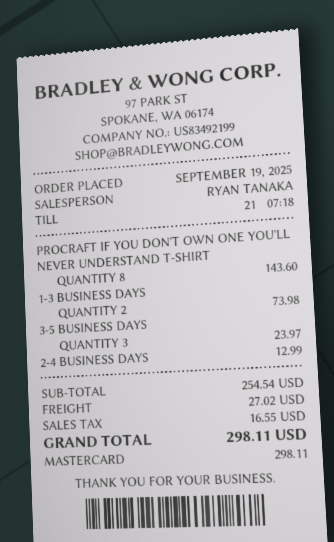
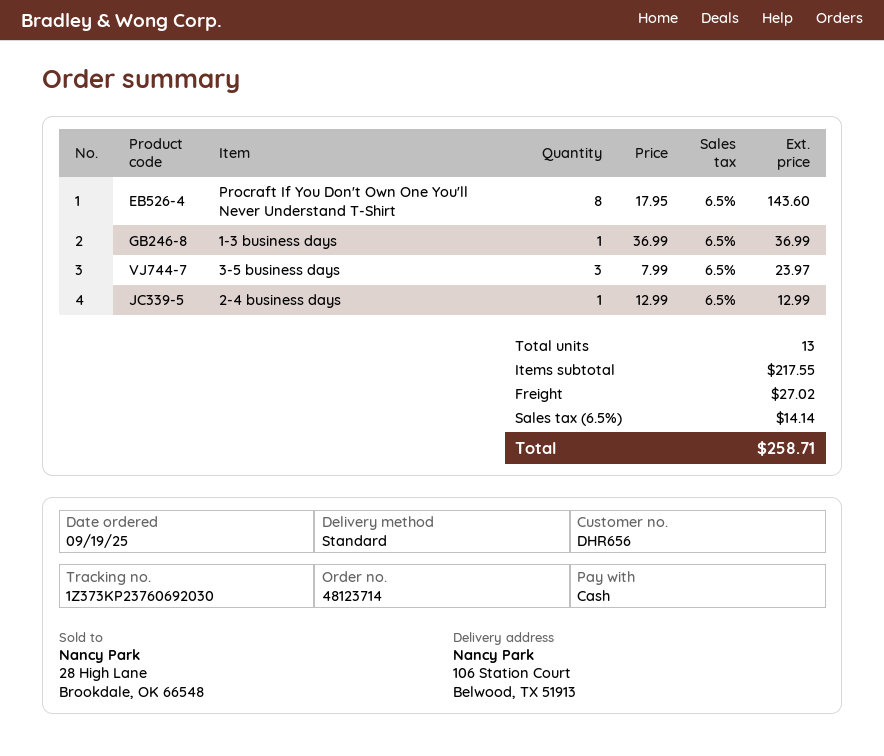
payment method: Mastercard -> cash
1-3 BUSINESS DAYS: 2 for 73.98 -> 1 for 36.99
subtotal: 254.54 -> 217.55
tax: 16.55 -> 14.14
total: 298.11 -> 258.71

